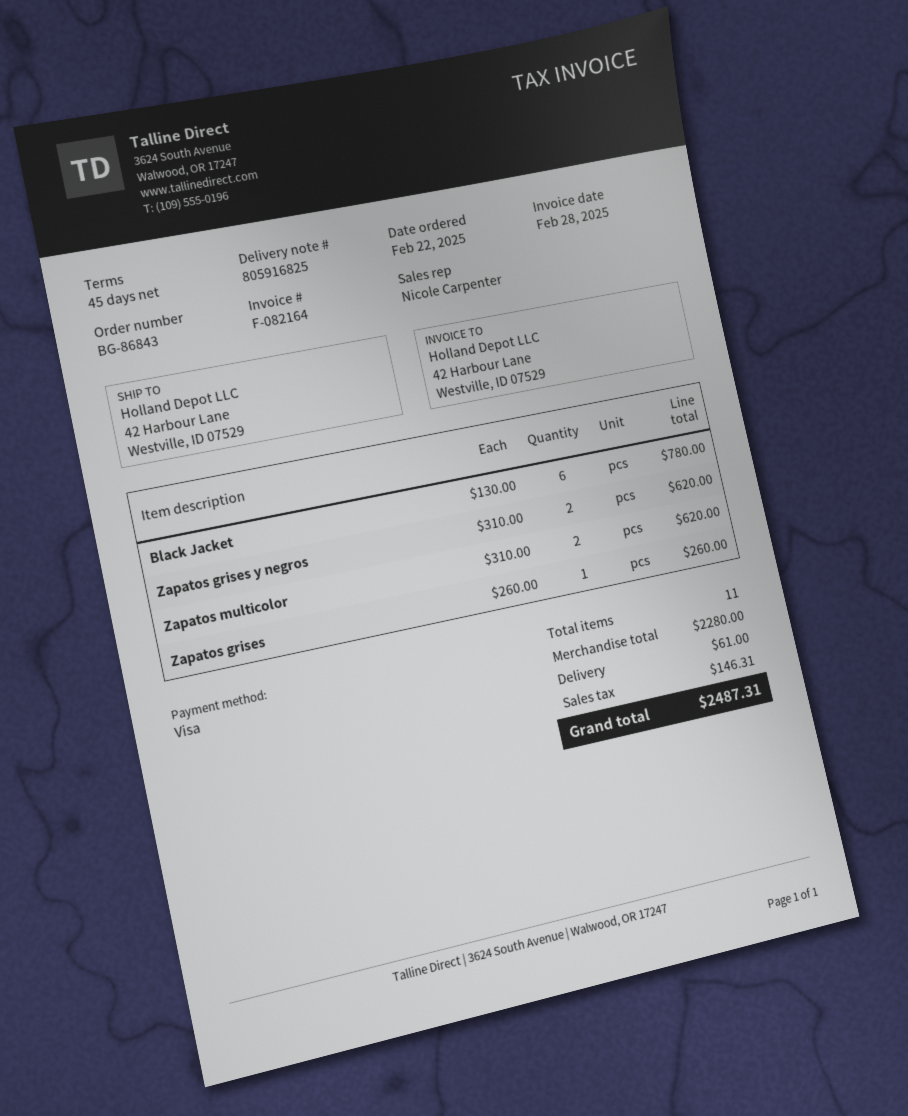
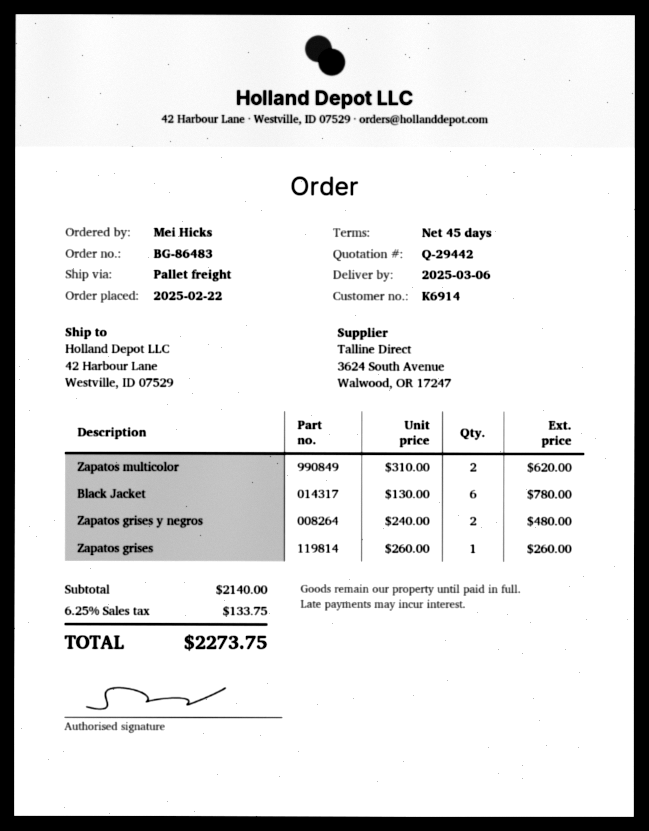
order number: BG-86843 -> BG-86483
Zapatos grises y negros: 2 x 310.00 = 620.00 -> 2 x 240.00 = 480.00
subtotal: 2280.00 -> 2140.00
shipping: 61.00 -> none
tax: 146.31 -> 133.75
total: 2487.31 -> 2273.75

